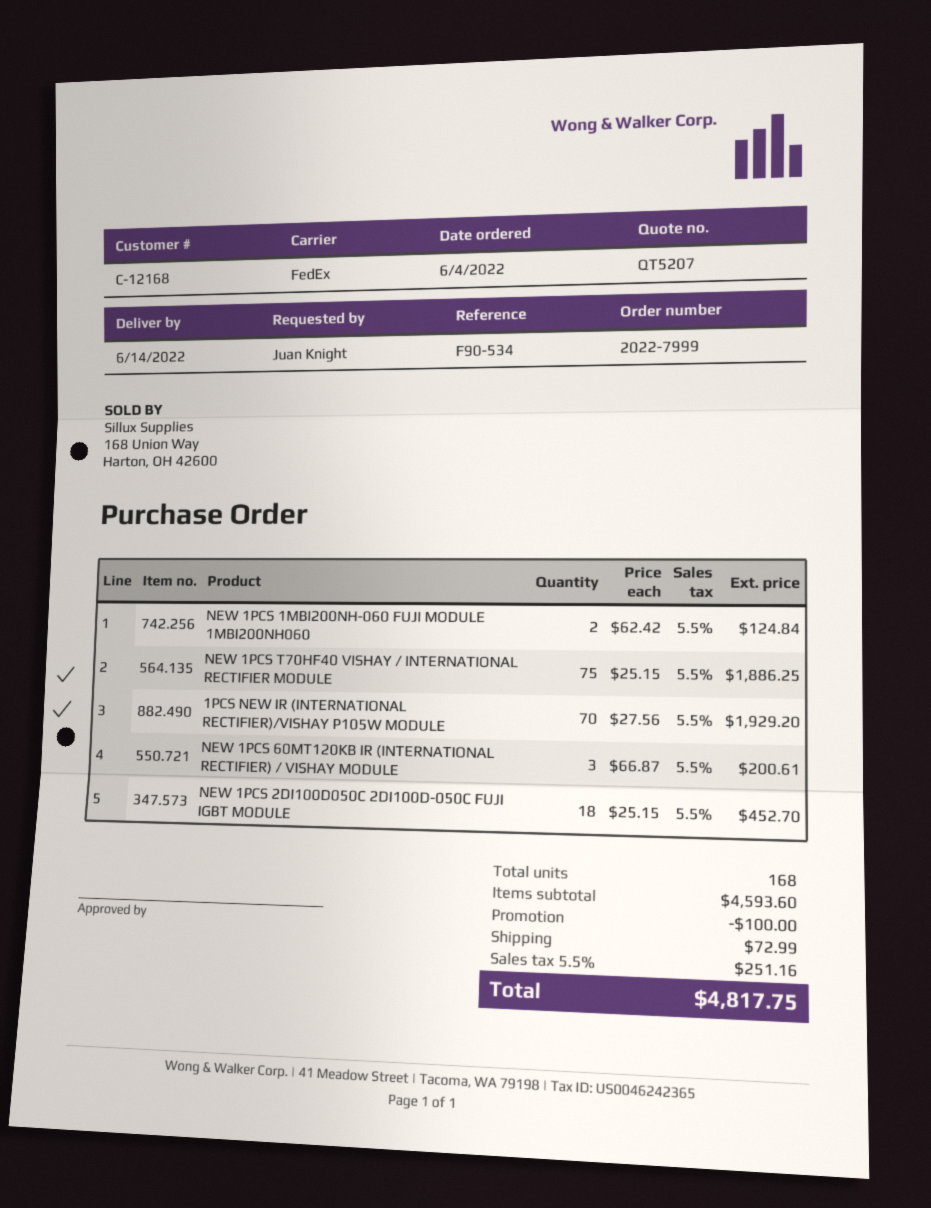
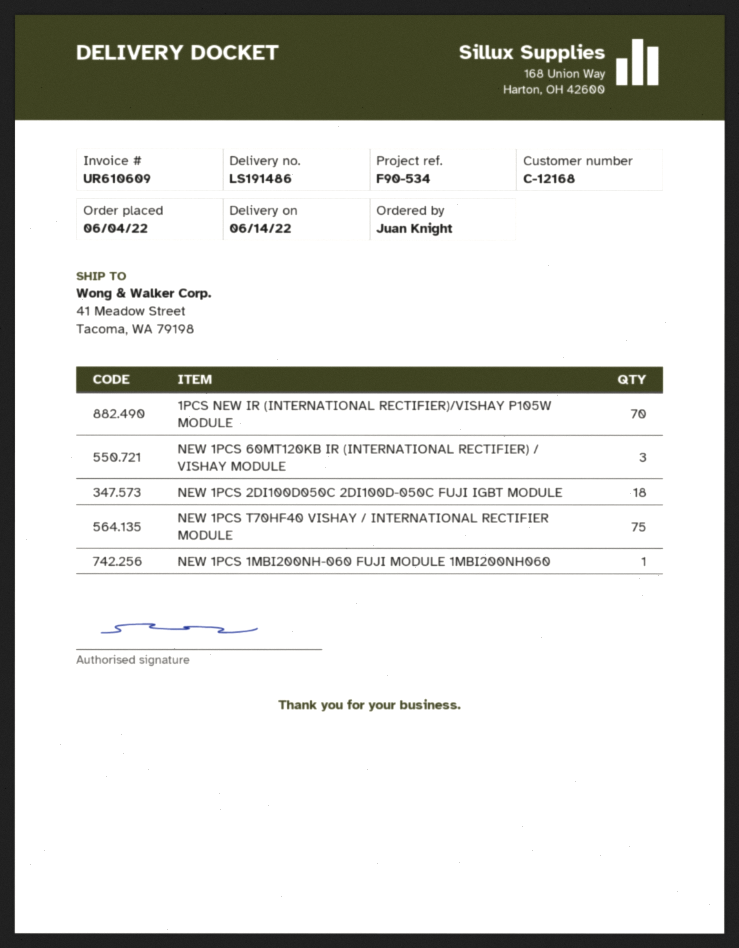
NEW 1PCS 1MBI200NH-060 FUJI MODULE 1MBI200NH060: 2 -> 1

